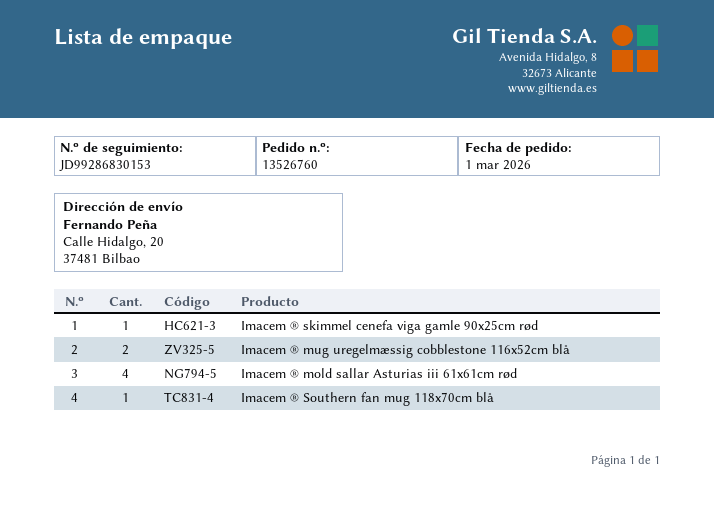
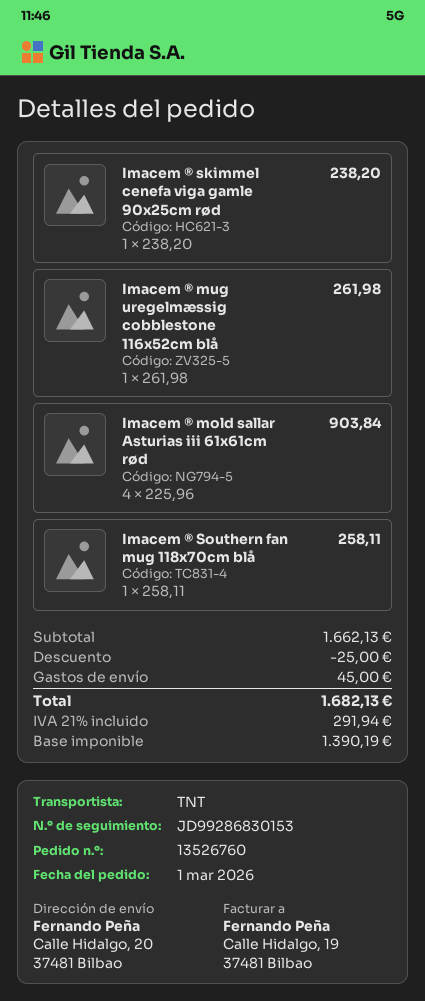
Imacem ® mug uregelmæssig cobblestone 116x52cm blå: 2 -> 1

